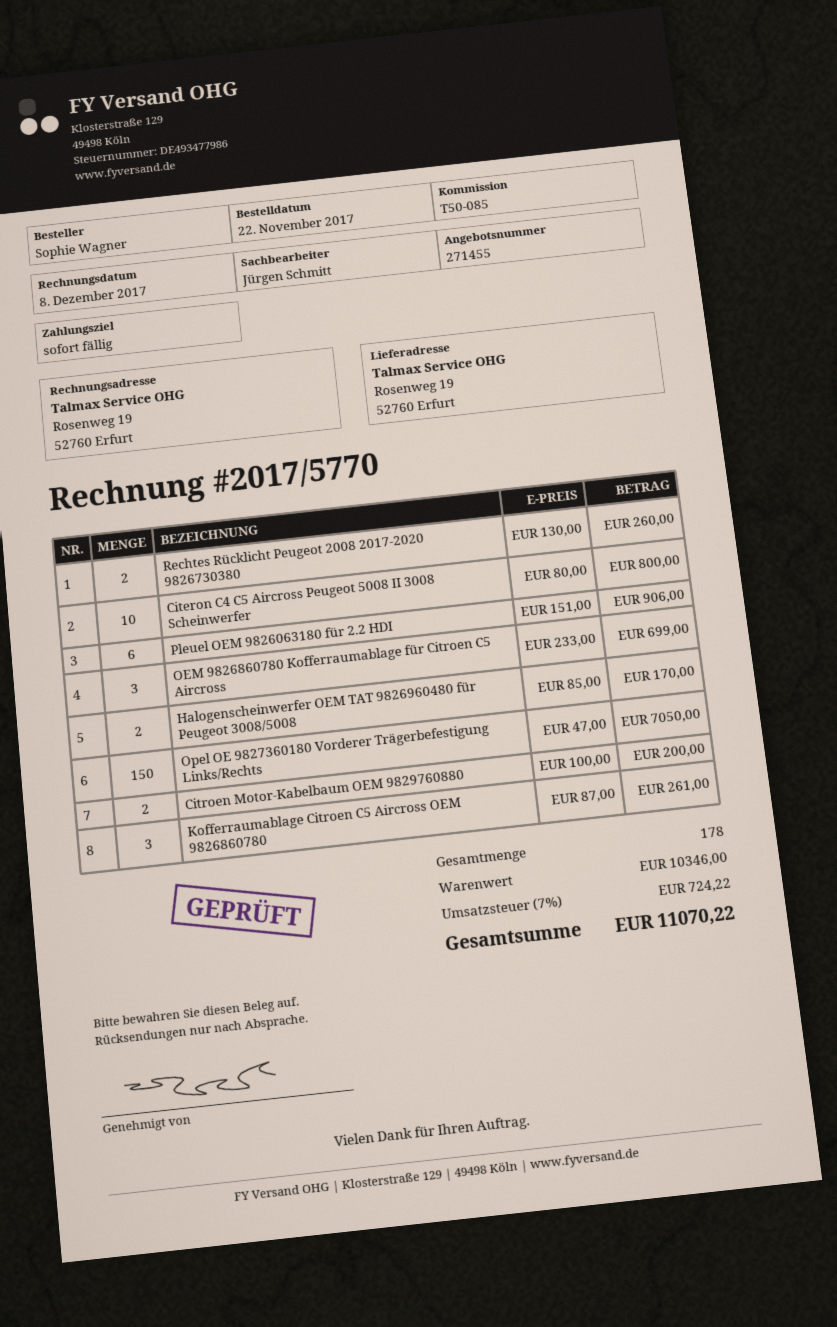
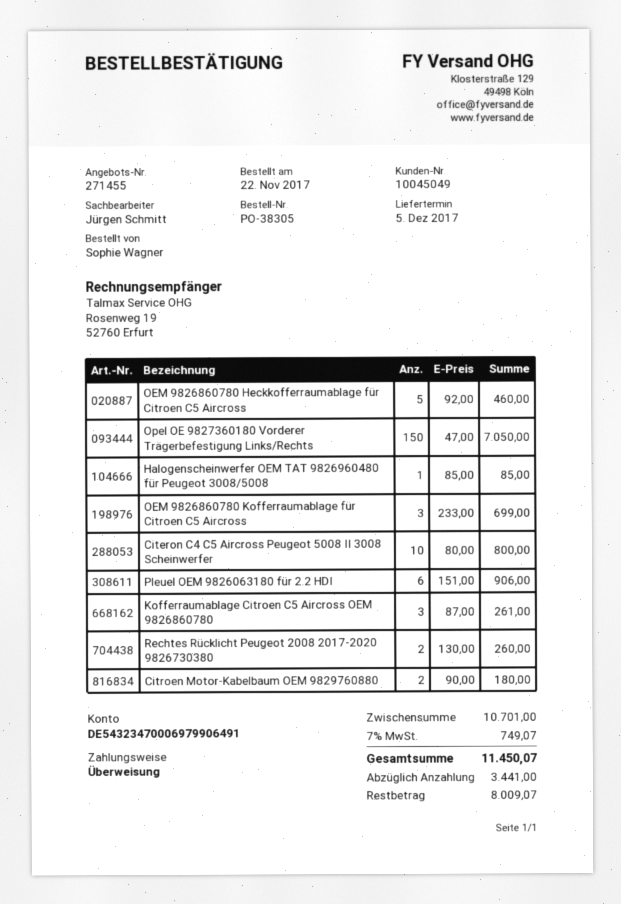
Halogenscheinwerfer OEM TAT 9826960480 für Peugeot 3008/5008: 2 x 85.00 = 170.00 -> 1 x 85.00 = 85.00
Citroen Motor-Kabelbaum OEM 9829760880: 2 x 100.00 = 200.00 -> 2 x 90.00 = 180.00
OEM 9826860780 Heckkofferraumablage für Citroen C5 Aircross: none -> 5 x 92.00 = 460.00
subtotal: 10346.00 -> 10701.00
tax: 7% = 724.22 -> 7% = 749.07
total: 11070.22 -> 11450.07

